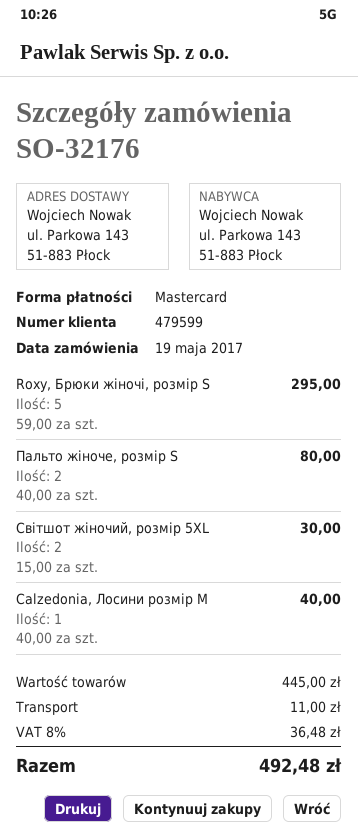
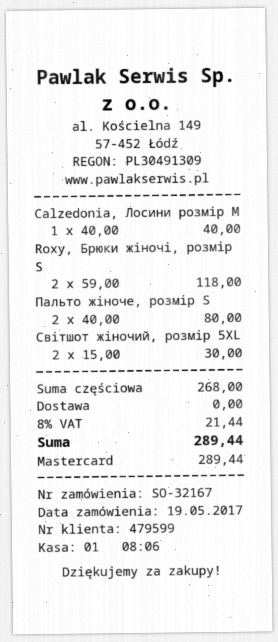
order number: SO-32176 -> SO-32167
Roxy, Брюки жіночі, розмір S: 5 x 59.00 = 295.00 -> 2 x 59.00 = 118.00
subtotal: 445.00 -> 268.00
shipping: 11.00 -> 0.00
tax: 8% = 36.48 -> 8% = 21.44
total: 492.48 -> 289.44

